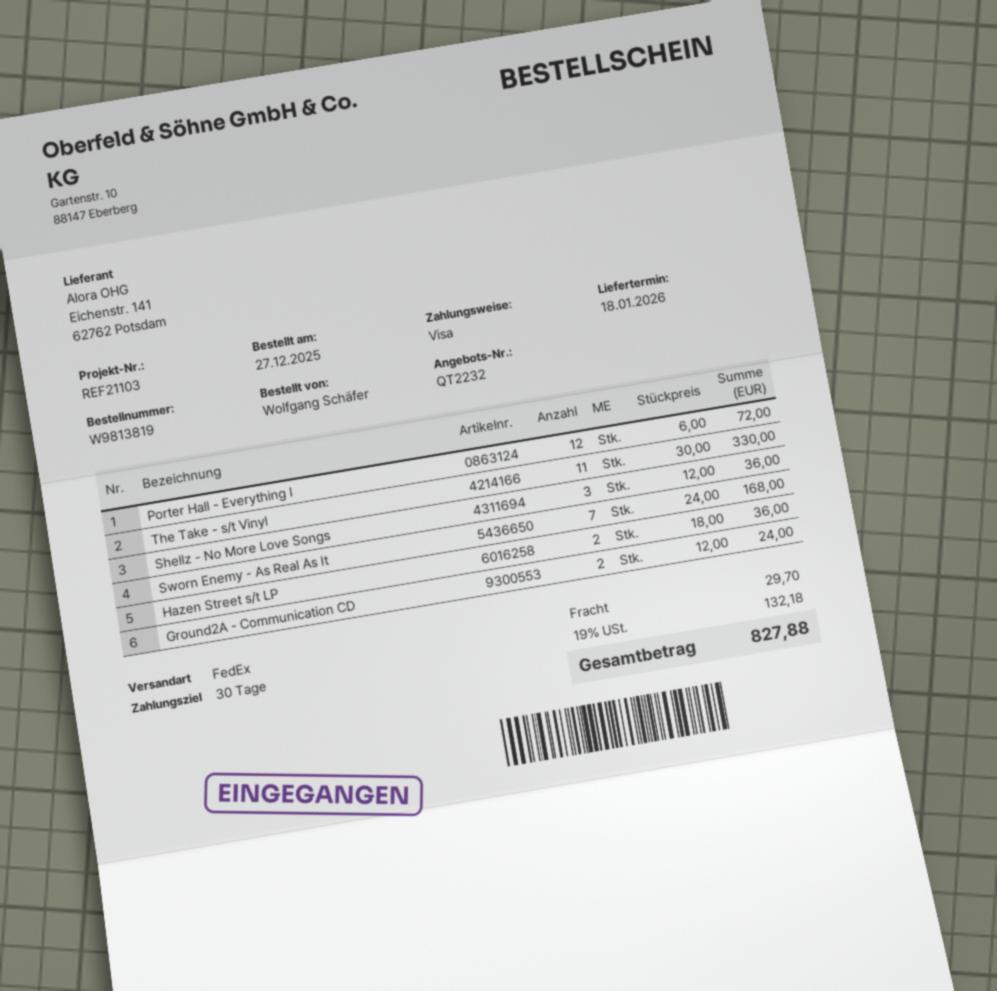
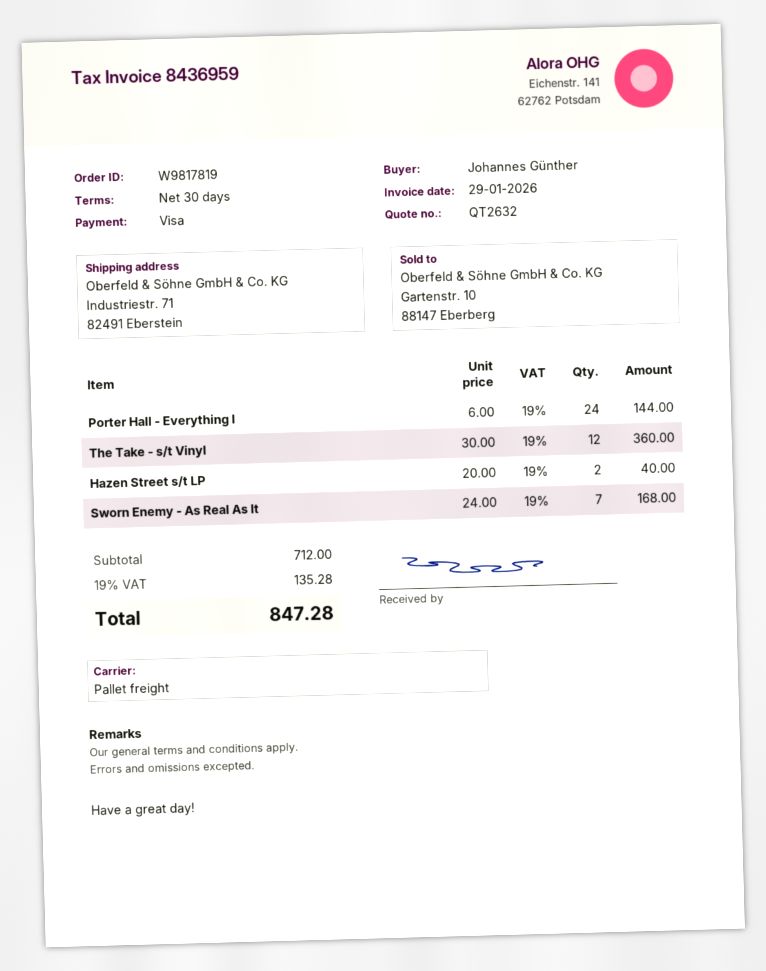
quote number: QT2232 -> QT2632
order number: W9813819 -> W9817819
ordered by: Wolfgang Schäfer -> Johannes Günther
shipping method: FedEx -> pallet freight
Porter Hall - Everything I: 12 x 6.00 = 72.00 -> 24 x 6.00 = 144.00
The Take - s/t Vinyl: 11 x 30.00 = 330.00 -> 12 x 30.00 = 360.00
Shellz - No More Love Songs: 3 x 12.00 = 36.00 -> none
Hazen Street s/t LP: 2 x 18.00 = 36.00 -> 2 x 20.00 = 40.00
Ground2A - Communication CD: 2 x 12.00 = 24.00 -> none
shipping: 29.70 -> none
tax: 19% = 132.18 -> 19% = 135.28
total: 827.88 -> 847.28

